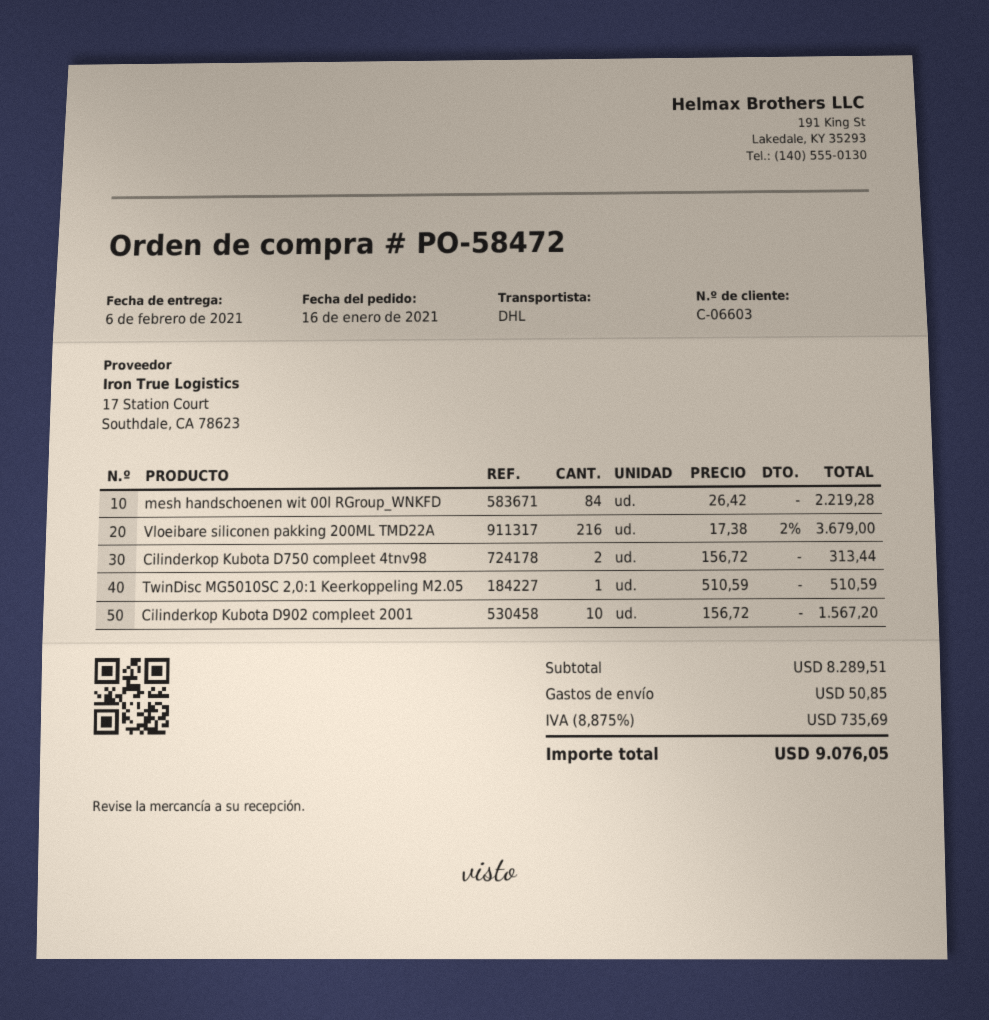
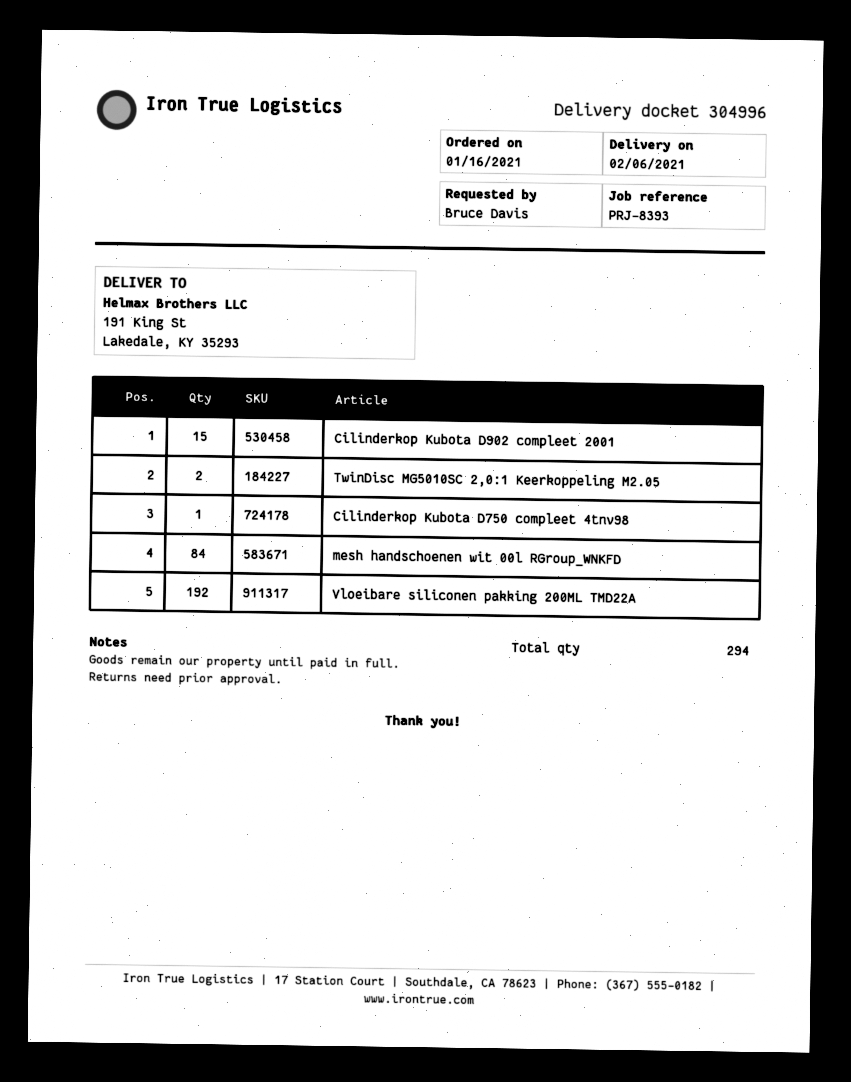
Vloeibare siliconen pakking 200ML TMD22A: 216 -> 192
Cilinderkop Kubota D750 compleet 4tnv98: 2 -> 1
TwinDisc MG5010SC 2,0:1 Keerkoppeling M2.05: 1 -> 2
Cilinderkop Kubota D902 compleet 2001: 10 -> 15

